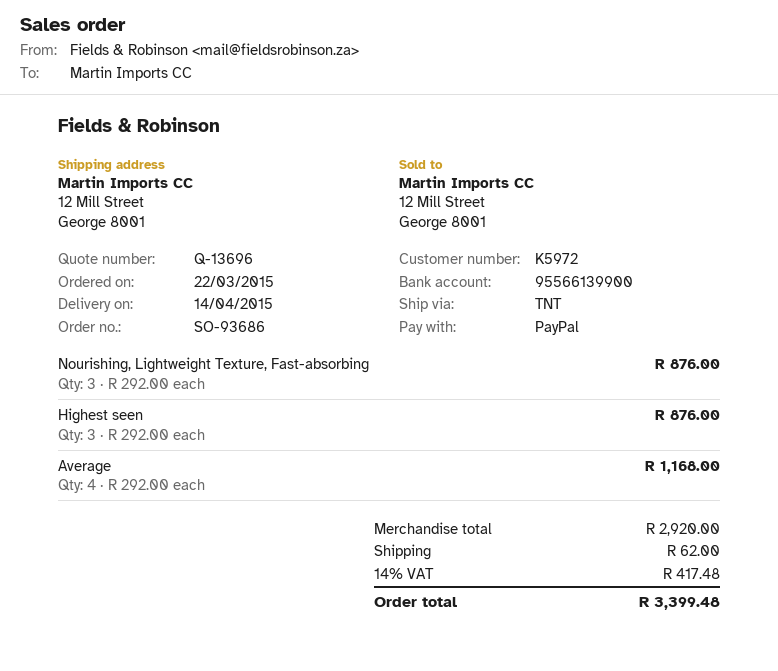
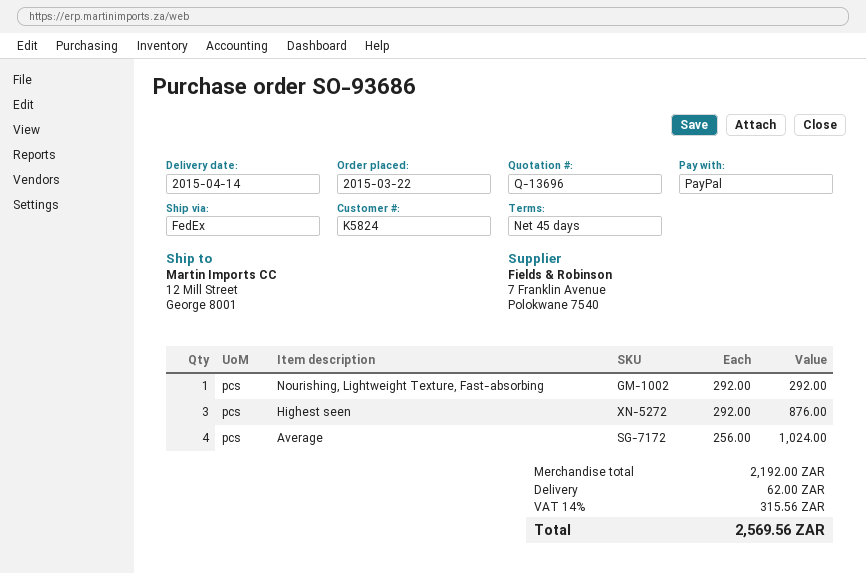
customer number: K5972 -> K5824
shipping method: TNT -> FedEx
Nourishing, Lightweight Texture, Fast-absorbing: 3 x 292.00 = 876.00 -> 1 x 292.00 = 292.00
Average: 4 x 292.00 = 1168.00 -> 4 x 256.00 = 1024.00
subtotal: 2920.00 -> 2192.00
tax: 14% = 417.48 -> 14% = 315.56
total: 3399.48 -> 2569.56

